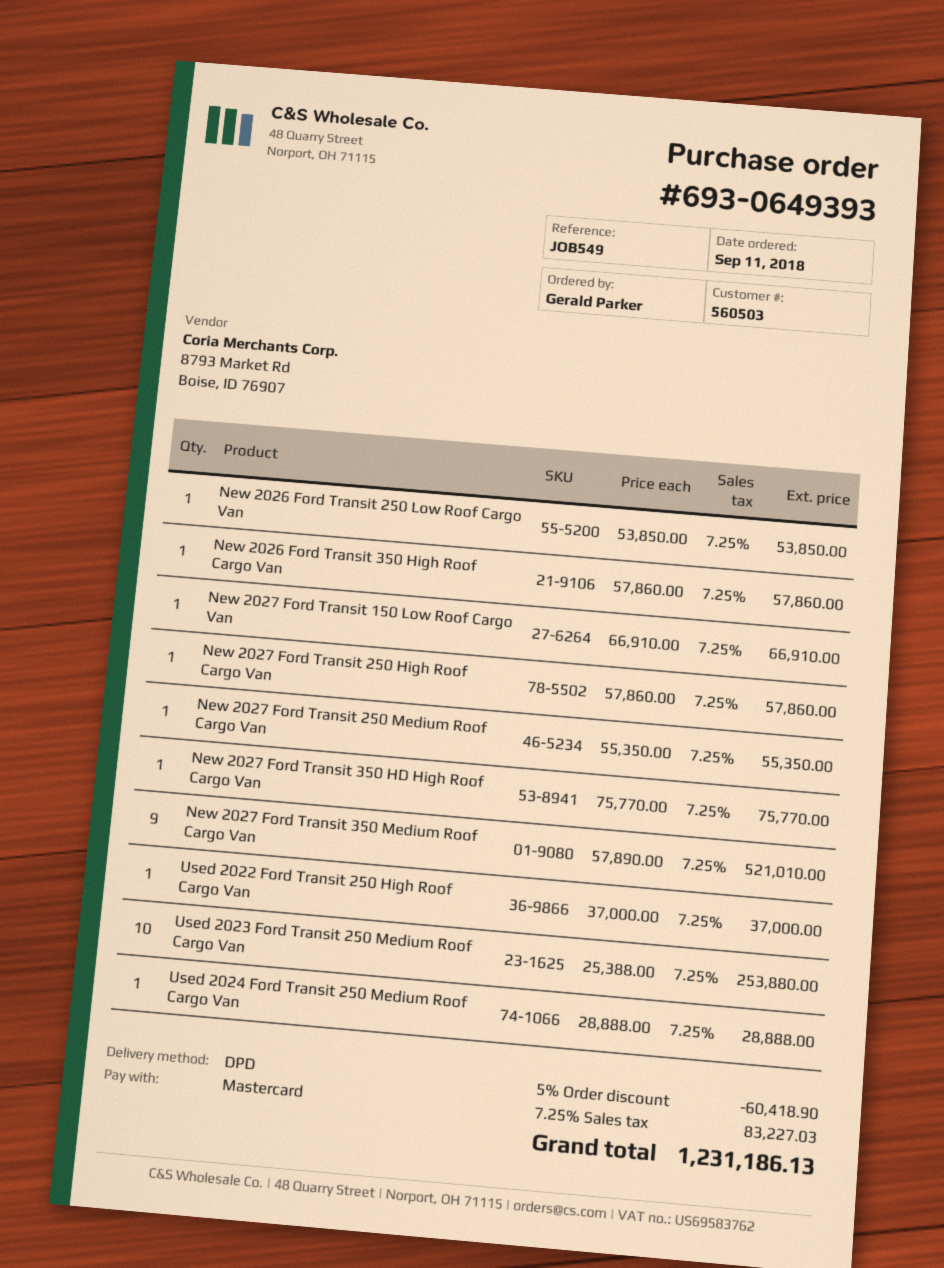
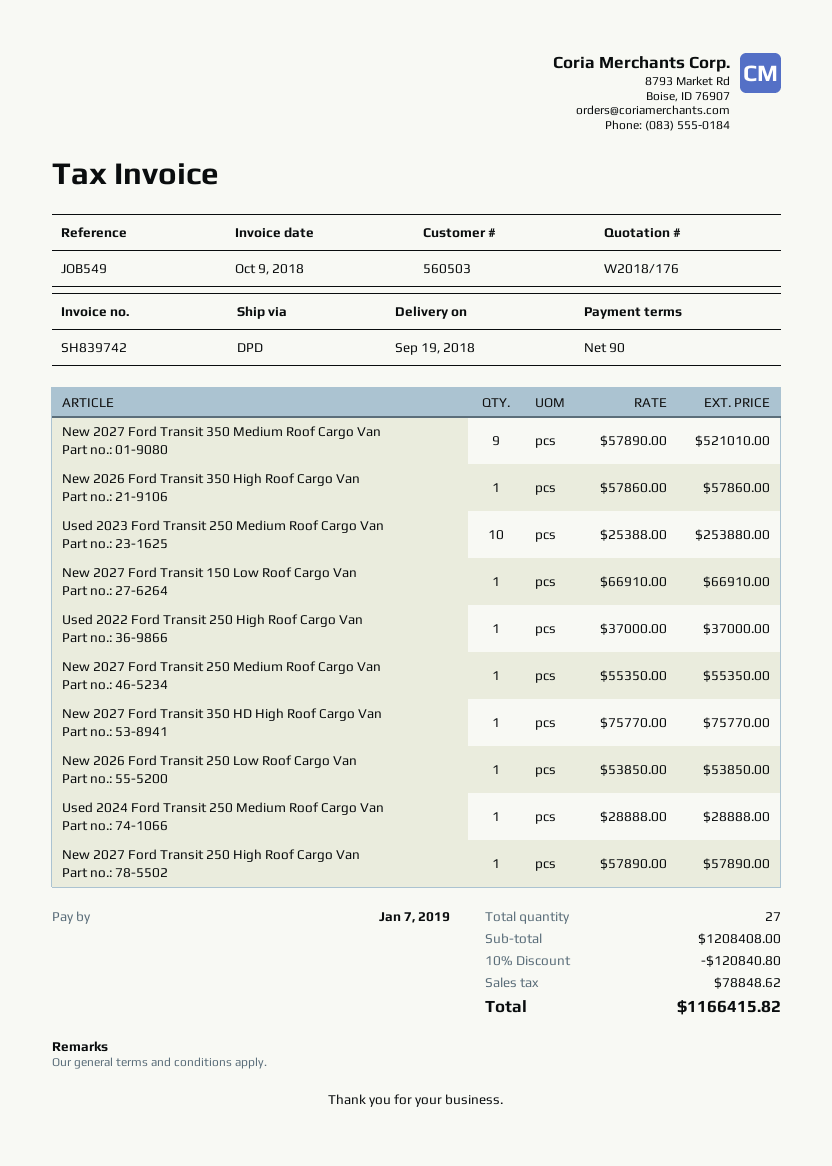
New 2027 Ford Transit 250 High Roof Cargo Van: 1 x 57860.00 = 57860.00 -> 1 x 57890.00 = 57890.00
discount: 5% = 60418.90 -> 10% = 120840.80
tax: 83227.03 -> 78848.62
total: 1231186.13 -> 1166415.82

